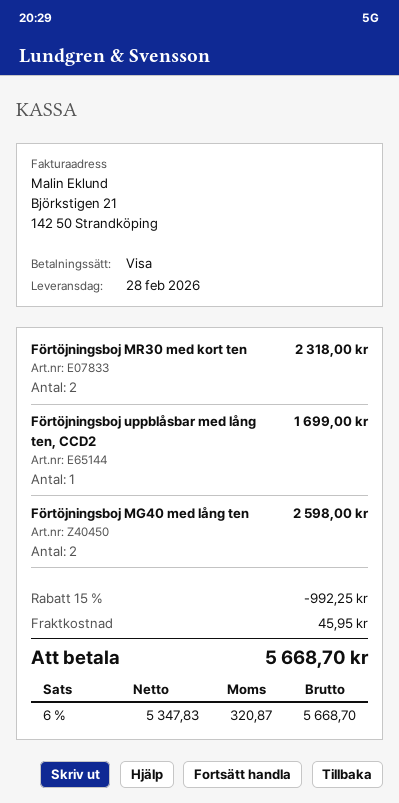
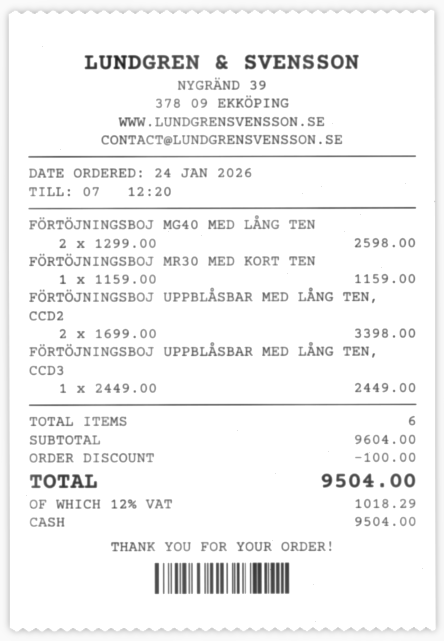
payment method: Visa -> cash
Förtöjningsboj MR30 med kort ten: 2 for 2318.00 -> 1 for 1159.00
Förtöjningsboj uppblåsbar med lång ten, CCD2: 1 for 1699.00 -> 2 for 3398.00
FÖRTÖJNINGSBOJ UPPBLÅSBAR MED LÅNG TEN, CCD3: none -> 1 for 2449.00
discount: 992.25 -> 100.00
shipping: 45.95 -> none
tax: 6% = 320.87 -> 12% = 1018.29
total: 5668.70 -> 9504.00

